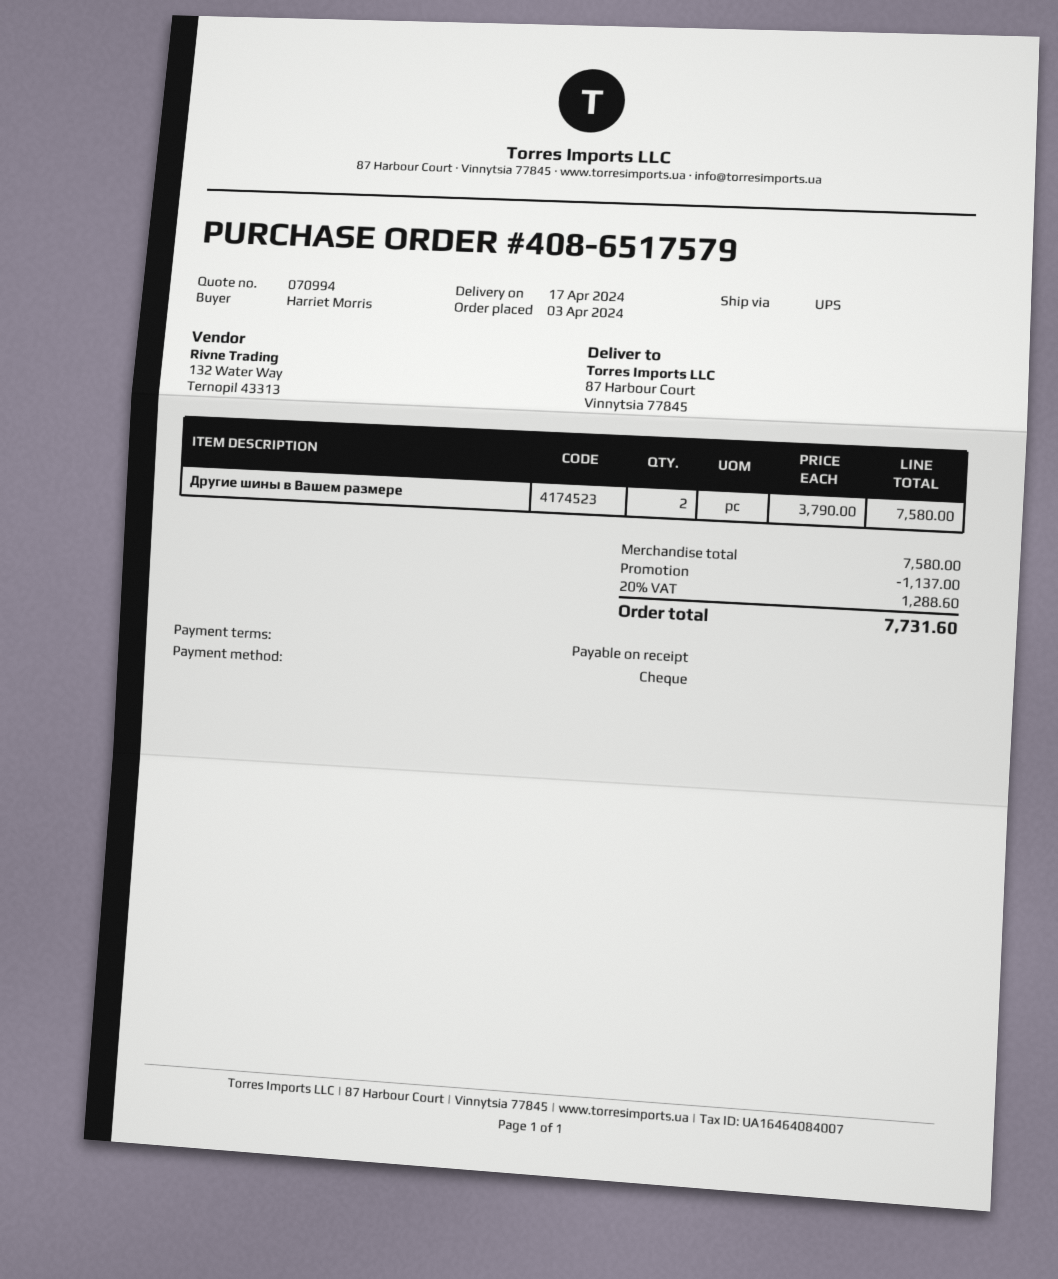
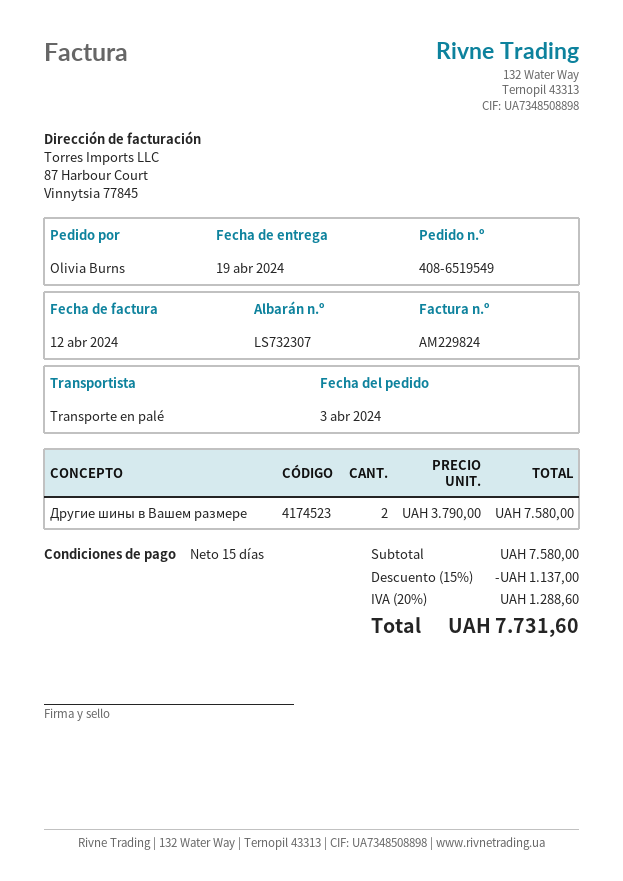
order number: 408-6517579 -> 408-6519549
delivery date: 2024-04-17 -> 2024-04-19
payment terms: on receipt -> 15 days
ordered by: Harriet Morris -> Olivia Burns
shipping method: UPS -> pallet freight

